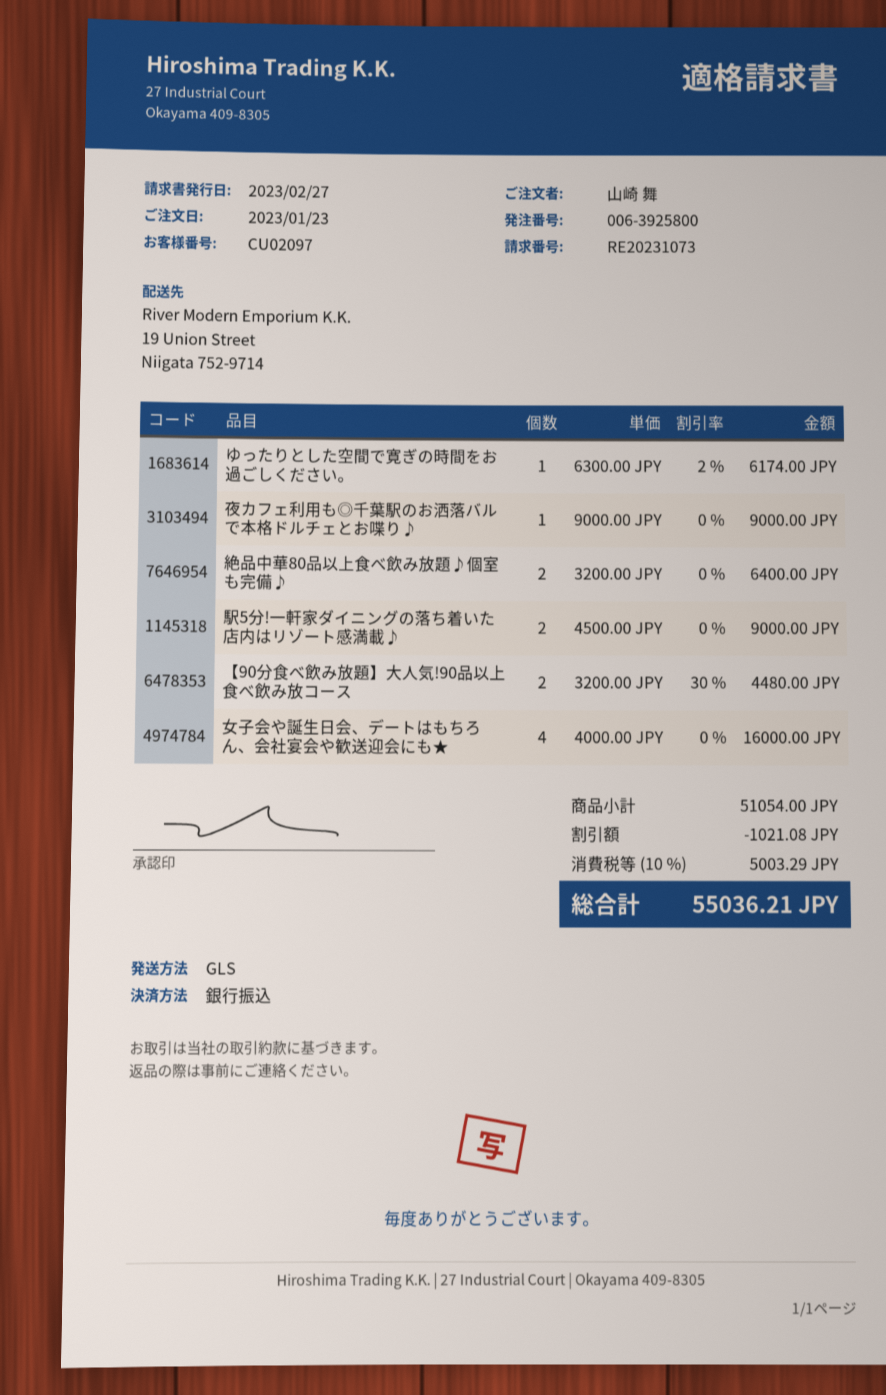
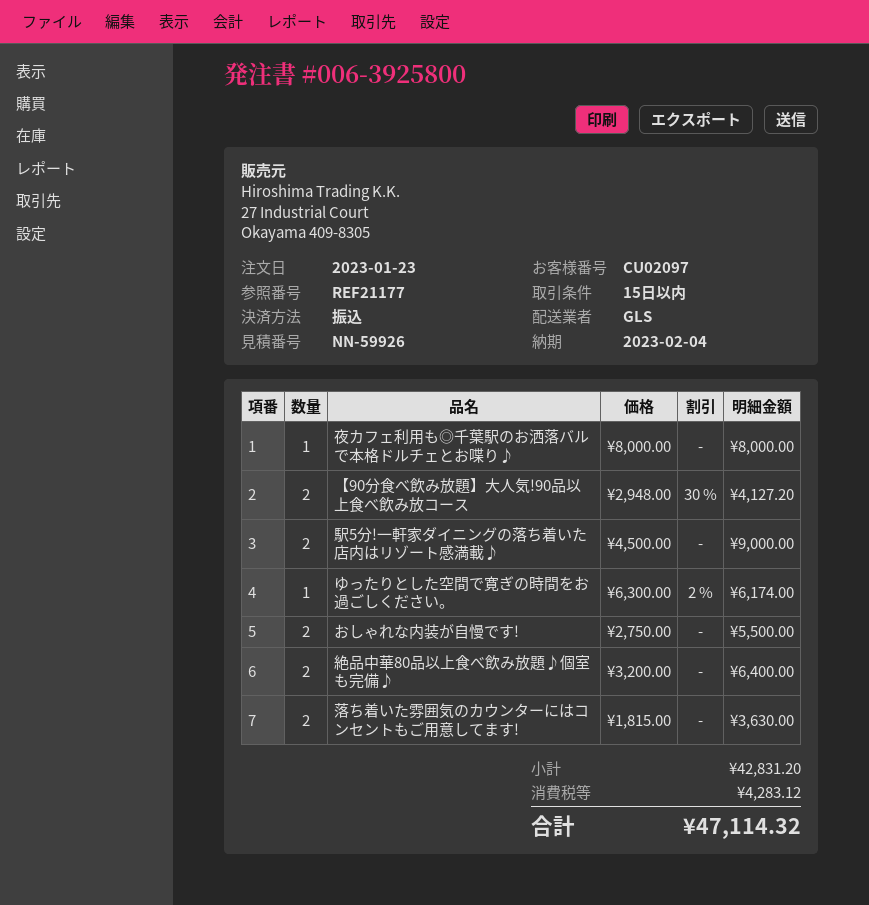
夜カフェ利用も◎千葉駅のお洒落バルで本格ドルチェとお喋り♪: 1 x 9000.00 = 9000.00 -> 1 x 8000.00 = 8000.00
【90分食べ飲み放題】大人気!90品以上食べ飲み放コース: 2 x 3200.00 - 30% = 4480.00 -> 2 x 2948.00 - 30% = 4127.20
女子会や誕生日会、デートはもちろん、会社宴会や歓送迎会にも★: 4 x 4000.00 = 16000.00 -> none
おしゃれな内装が自慢です!: none -> 2 x 2750.00 = 5500.00
落ち着いた雰囲気のカウンターにはコンセントもご用意してます!: none -> 2 x 1815.00 = 3630.00
subtotal: 51054.00 -> 42831.20
discount: 1021.08 -> none
tax: 5003.29 -> 4283.12
total: 55036.21 -> 47114.32

